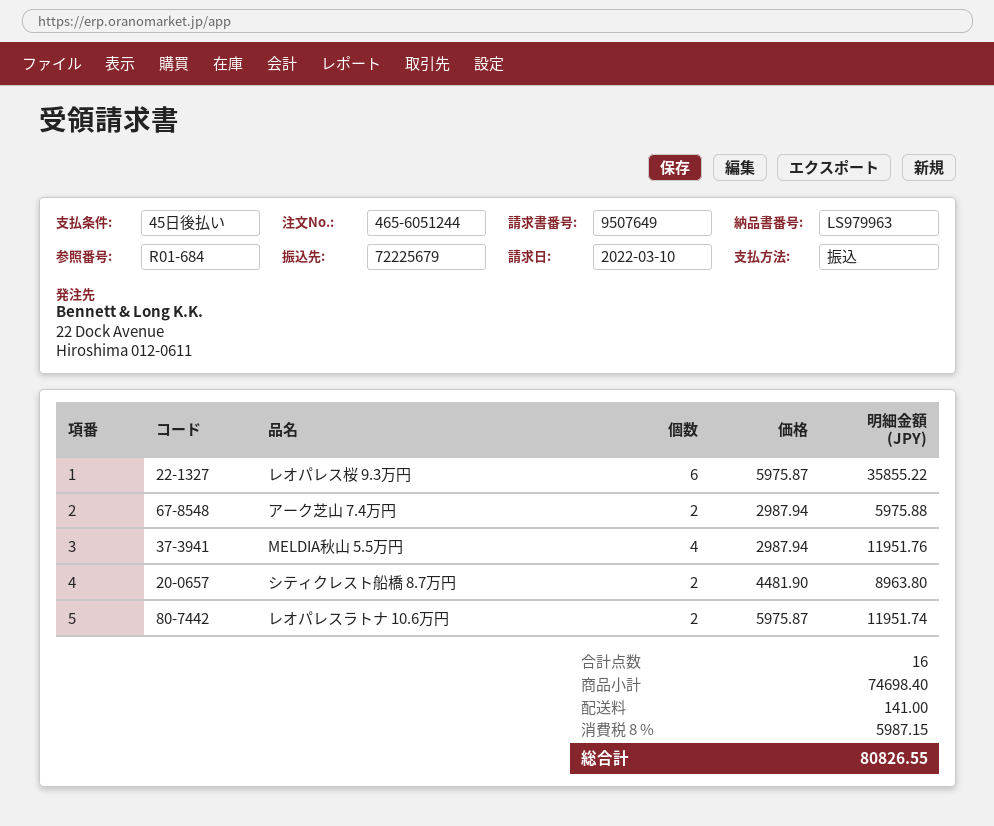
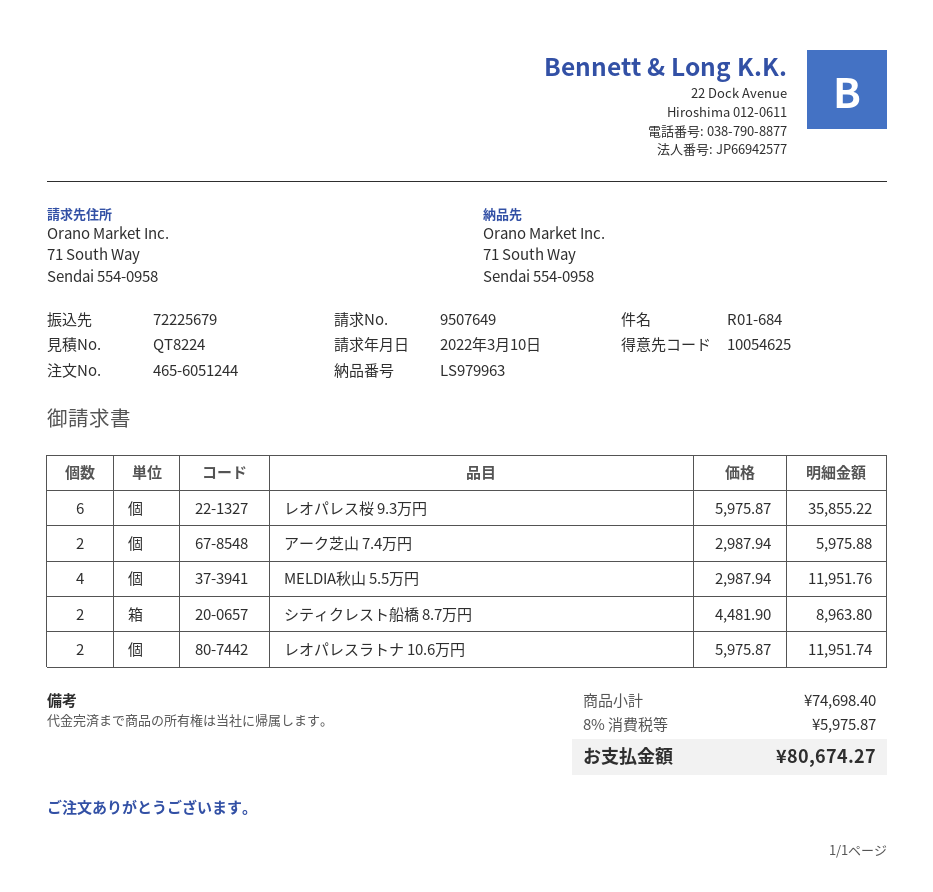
shipping: 141.00 -> none
tax: 8% = 5987.15 -> 8% = 5975.87
total: 80826.55 -> 80674.27

